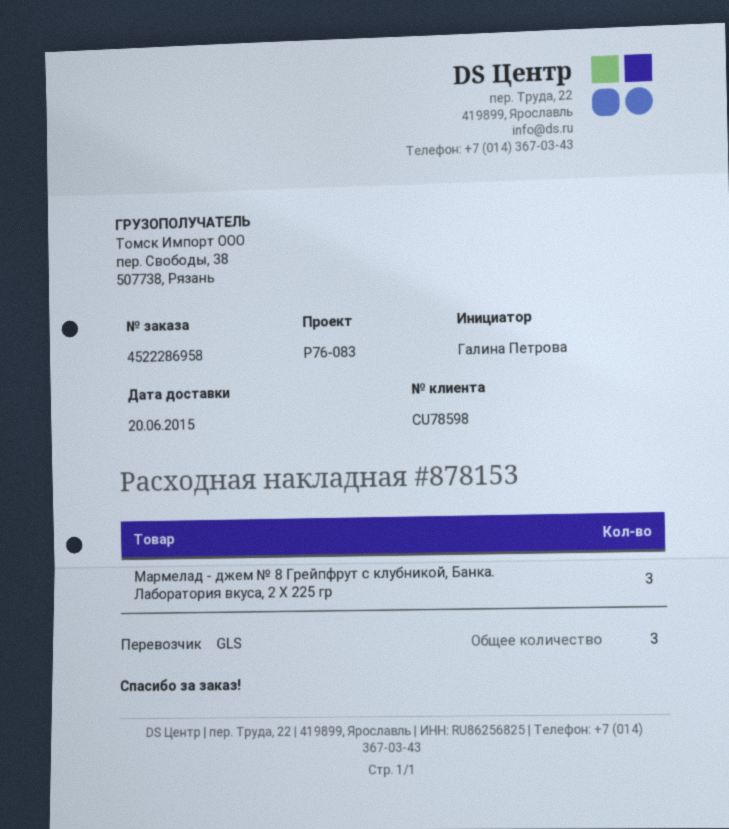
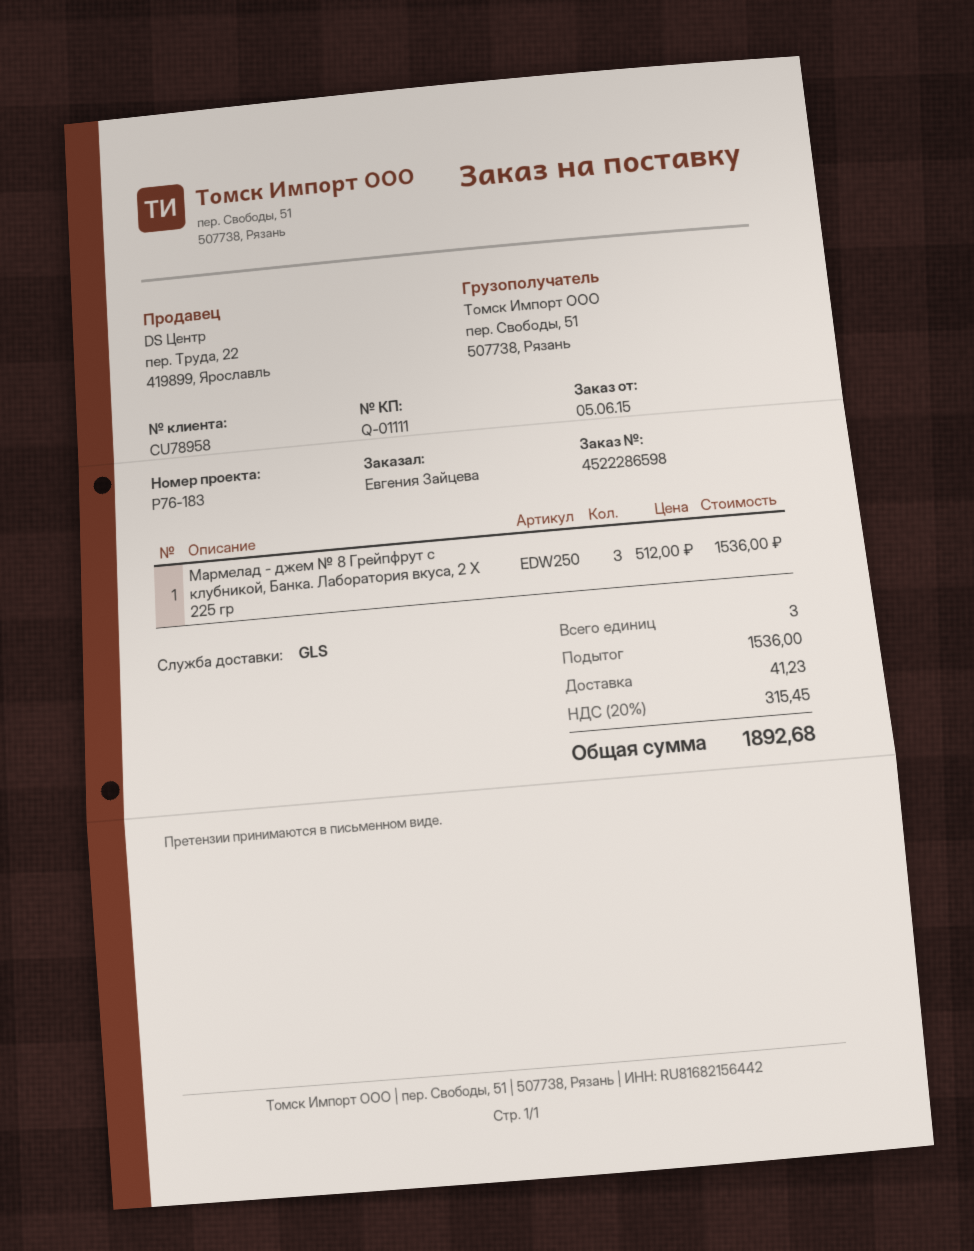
order number: 4522286958 -> 4522286598
customer number: CU78598 -> CU78958
reference: P76-083 -> P76-183
ordered by: Галина Петрова -> Евгения Зайцева
ship to: пер. Свободы, 38, 507738, Рязань -> пер. Свободы, 51, 507738, Рязань

